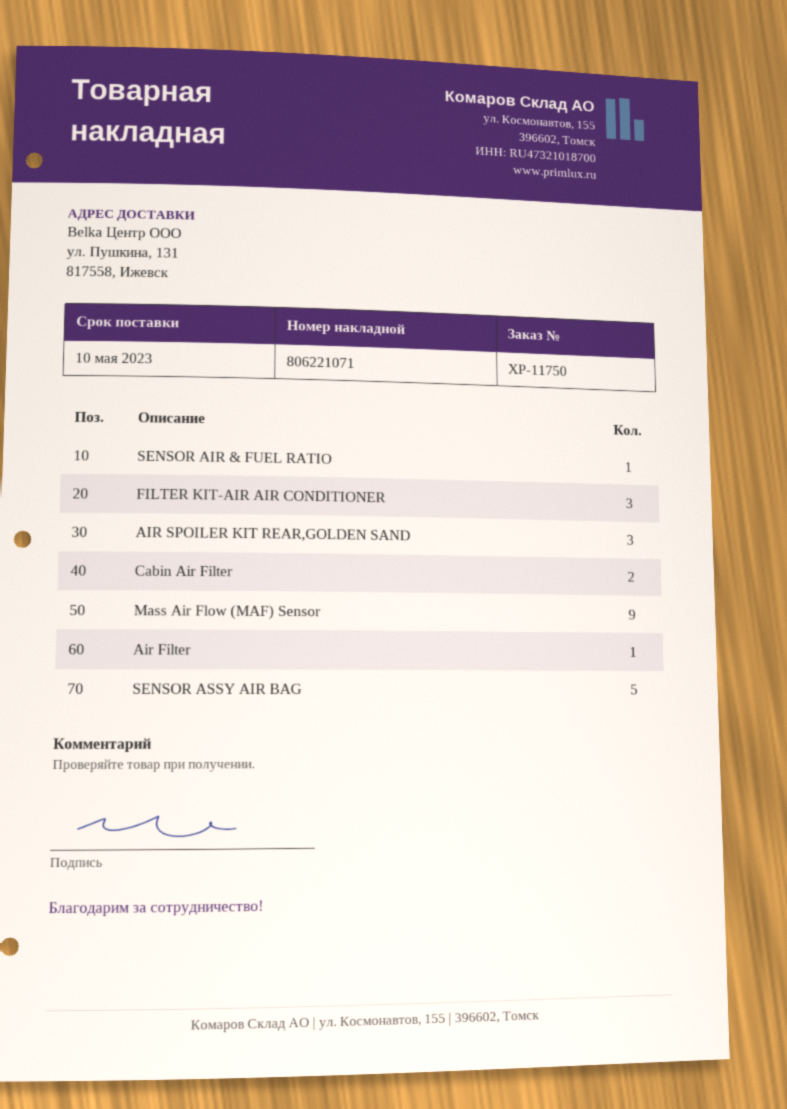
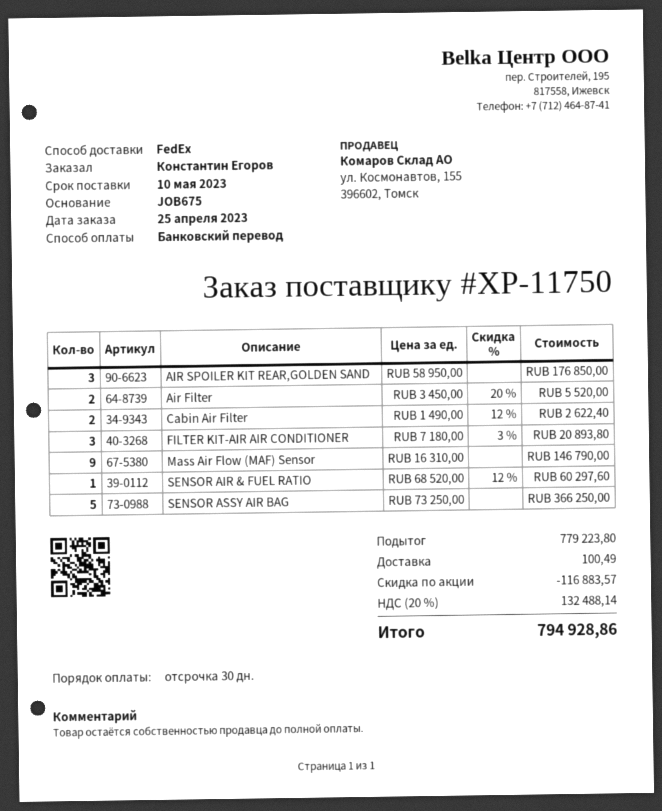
Air Filter: 1 -> 2

